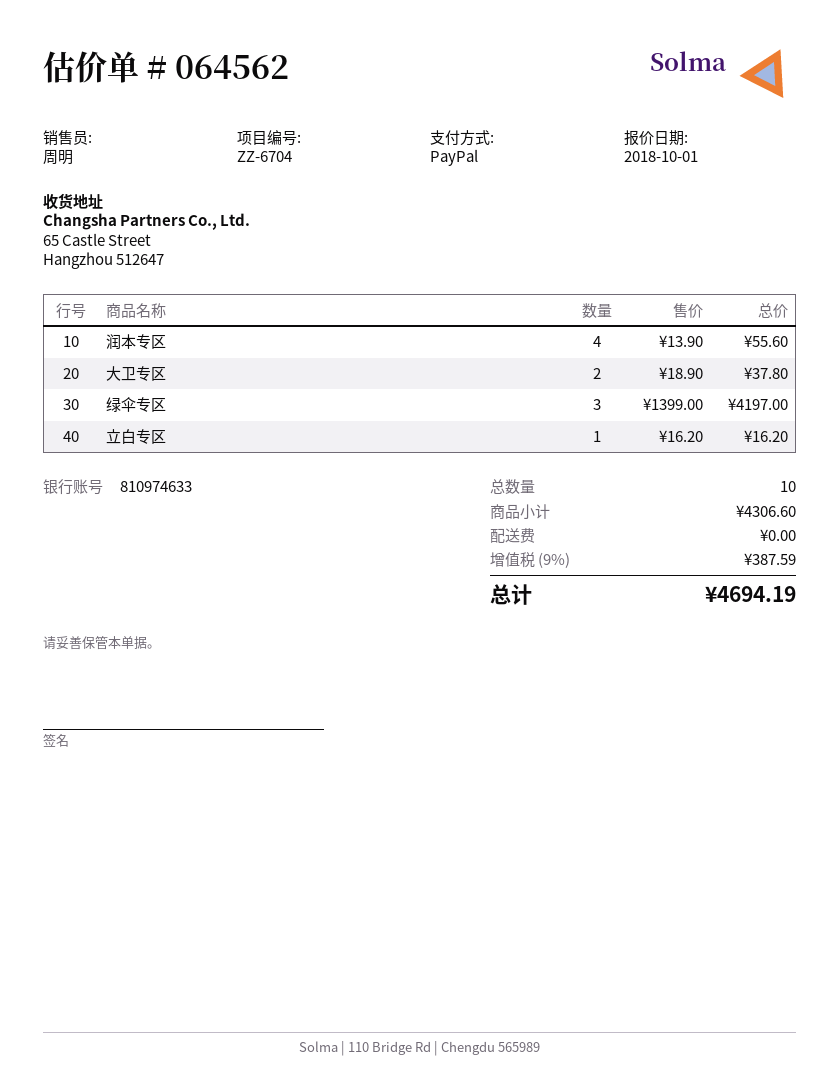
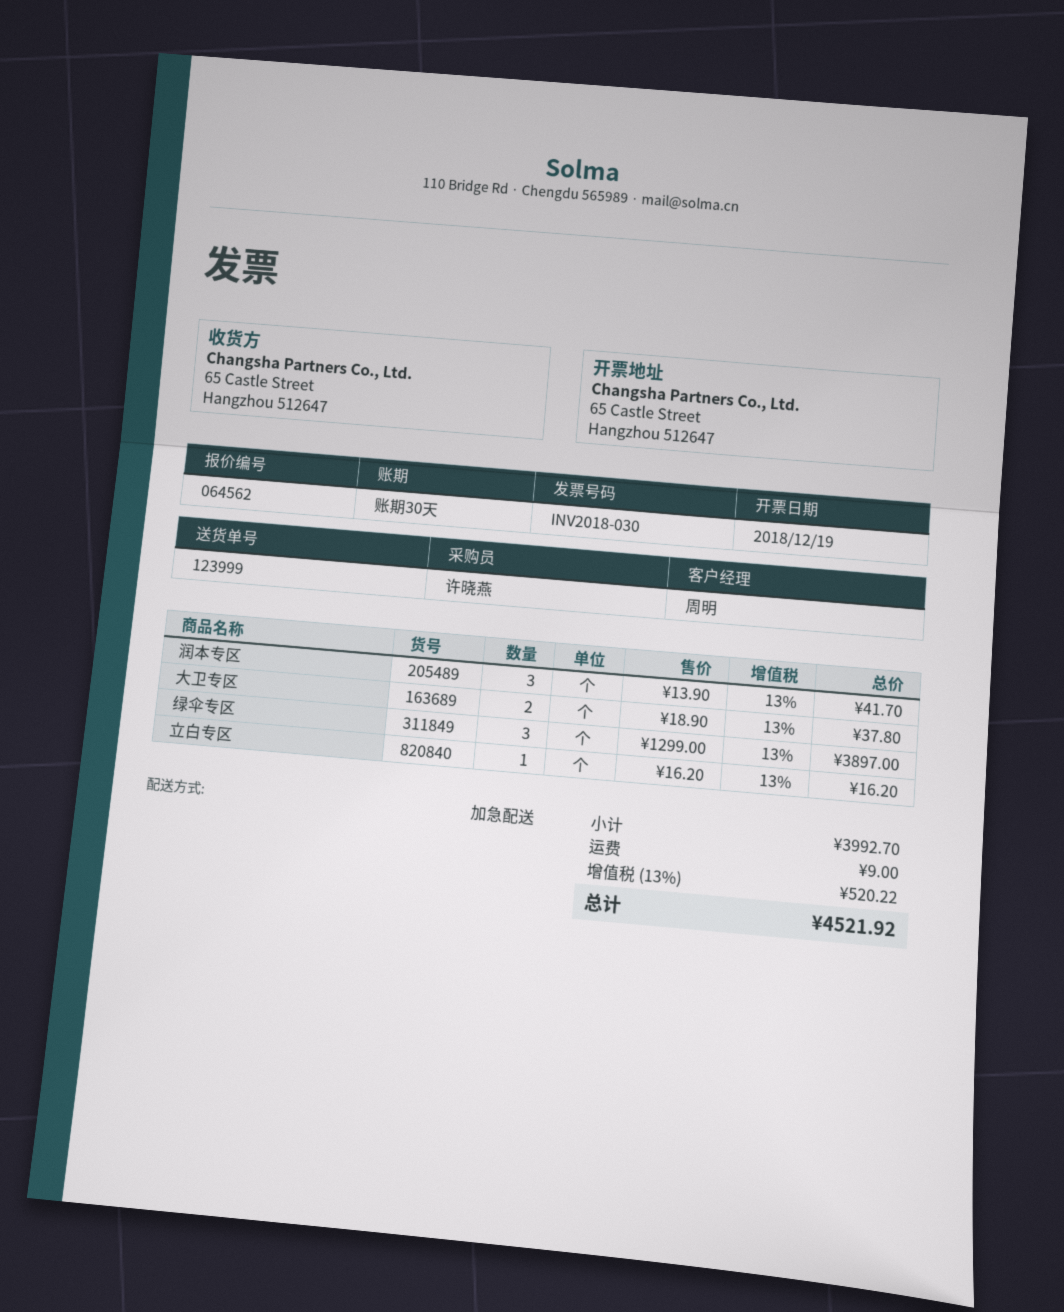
润本专区: 4 x 13.90 = 55.60 -> 3 x 13.90 = 41.70
绿伞专区: 3 x 1399.00 = 4197.00 -> 3 x 1299.00 = 3897.00
subtotal: 4306.60 -> 3992.70
shipping: 0.00 -> 9.00
tax: 9% = 387.59 -> 13% = 520.22
total: 4694.19 -> 4521.92

